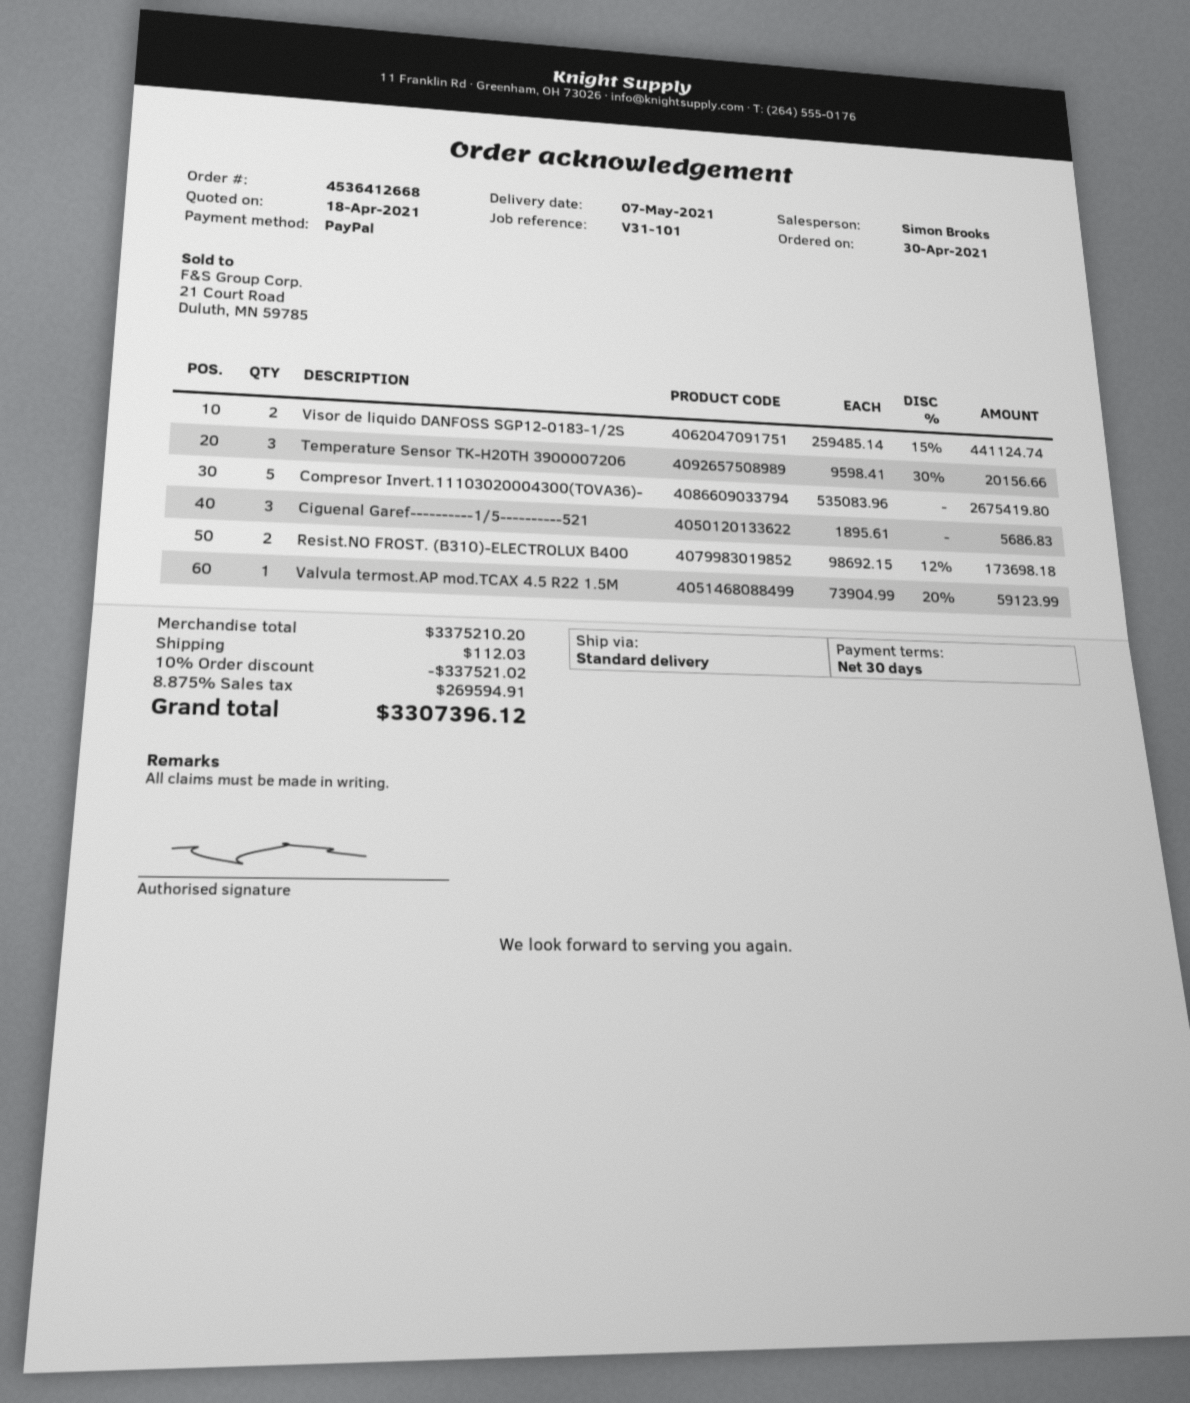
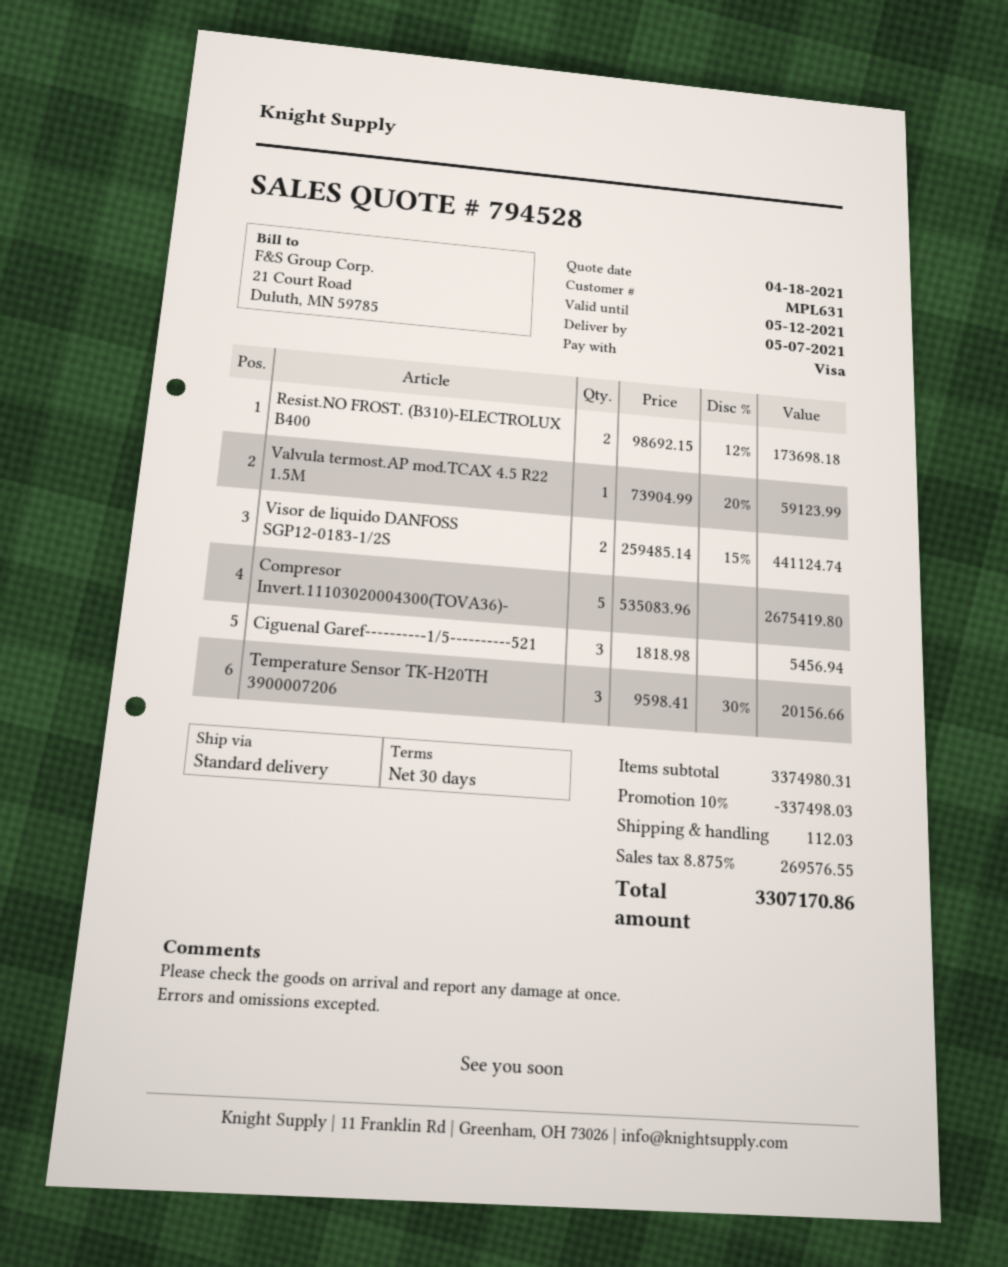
payment method: PayPal -> Visa
Ciguenal Garef----------1/5----------521: 3 x 1895.61 = 5686.83 -> 3 x 1818.98 = 5456.94
subtotal: 3375210.20 -> 3374980.31
discount: 10% = 337521.02 -> 10% = 337498.03
tax: 8.875% = 269594.91 -> 8.875% = 269576.55
total: 3307396.12 -> 3307170.86

